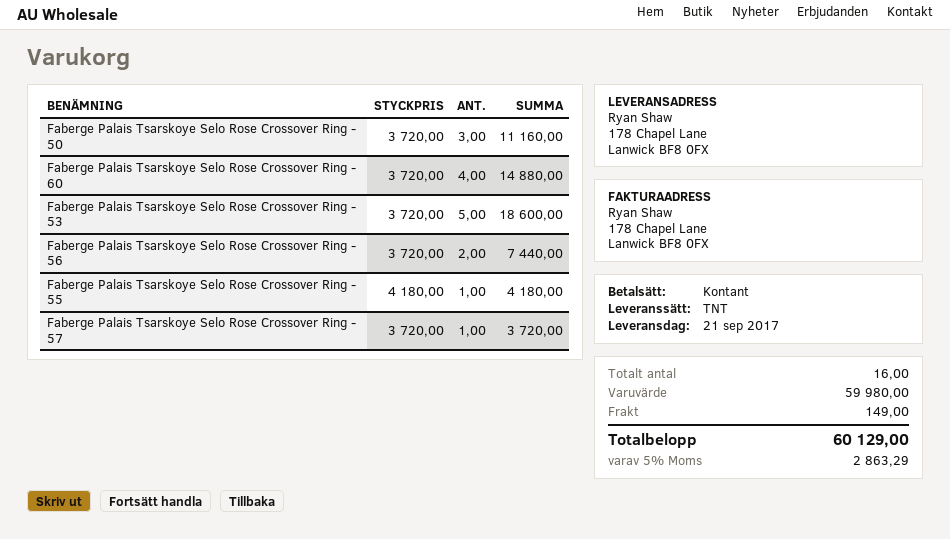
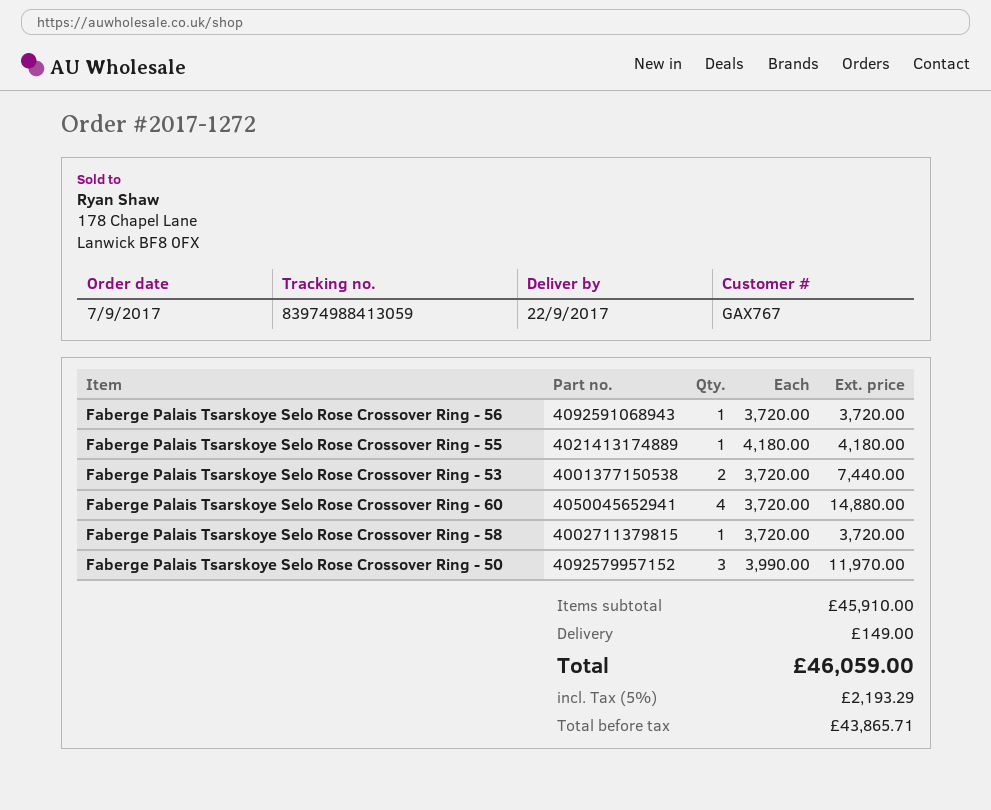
delivery date: 2017-09-21 -> 2017-09-22
Faberge Palais Tsarskoye Selo Rose Crossover Ring - 50: 3 x 3720.00 = 11160.00 -> 3 x 3990.00 = 11970.00
Faberge Palais Tsarskoye Selo Rose Crossover Ring - 53: 5 x 3720.00 = 18600.00 -> 2 x 3720.00 = 7440.00
Faberge Palais Tsarskoye Selo Rose Crossover Ring - 56: 2 x 3720.00 = 7440.00 -> 1 x 3720.00 = 3720.00
Faberge Palais Tsarskoye Selo Rose Crossover Ring - 57: 1 x 3720.00 = 3720.00 -> none
Faberge Palais Tsarskoye Selo Rose Crossover Ring - 58: none -> 1 x 3720.00 = 3720.00
subtotal: 59980.00 -> 45910.00
tax: 5% = 2863.29 -> 5% = 2193.29
total: 60129.00 -> 46059.00

